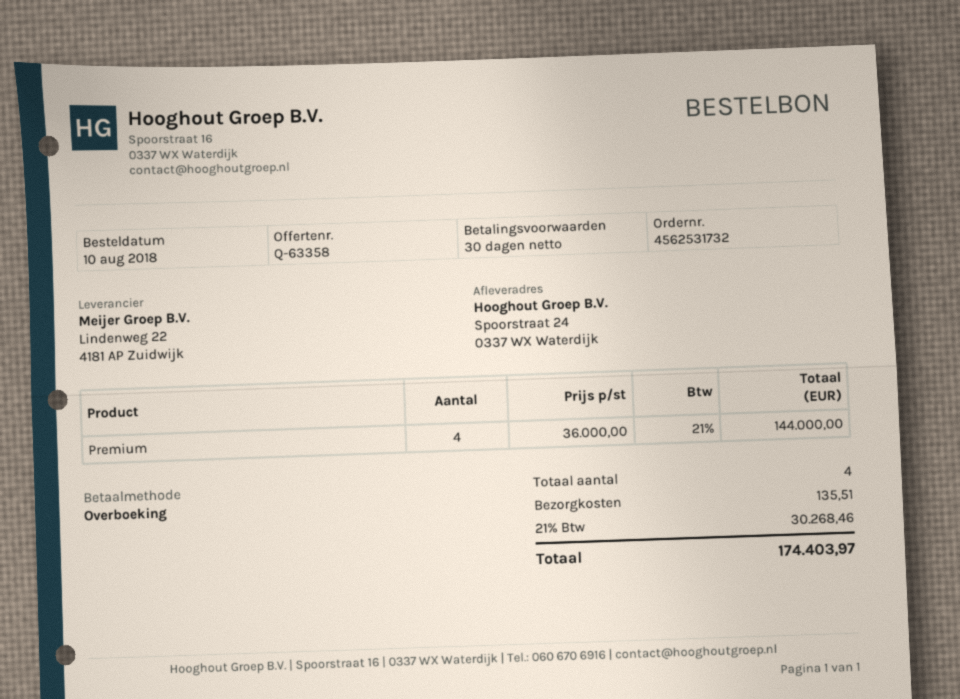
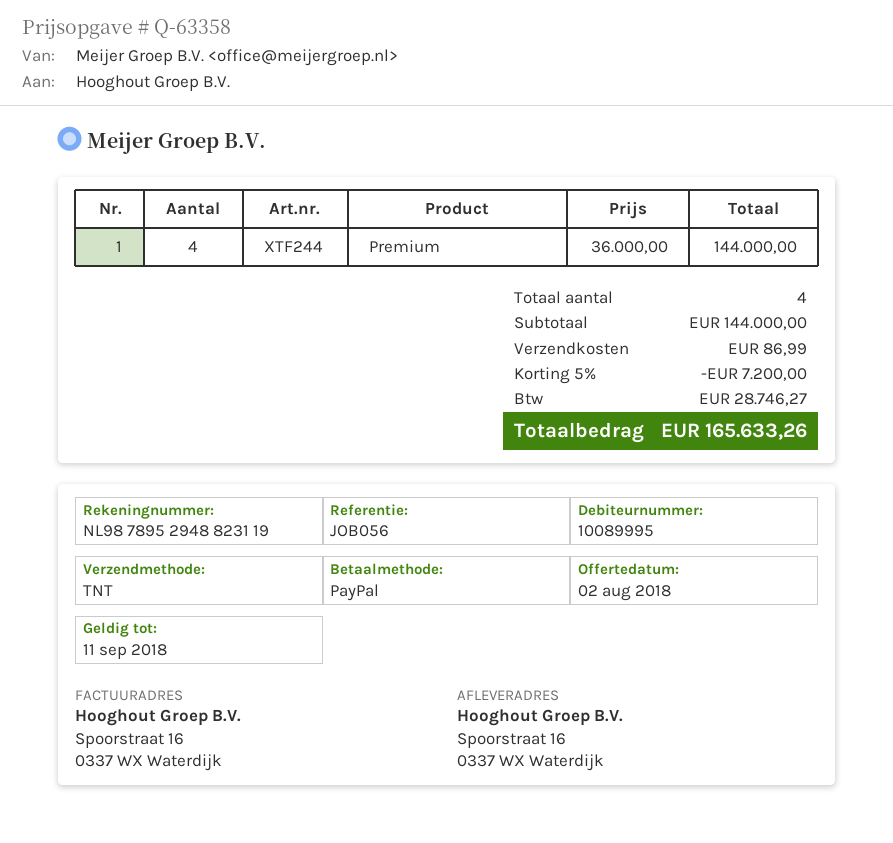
payment method: bank transfer -> PayPal
ship to: Spoorstraat 24, 0337 WX Waterdijk -> Spoorstraat 16, 0337 WX Waterdijk
discount: none -> 5% = 7200.00
shipping: 135.51 -> 86.99
tax: 30268.46 -> 28746.27
total: 174403.97 -> 165633.26

